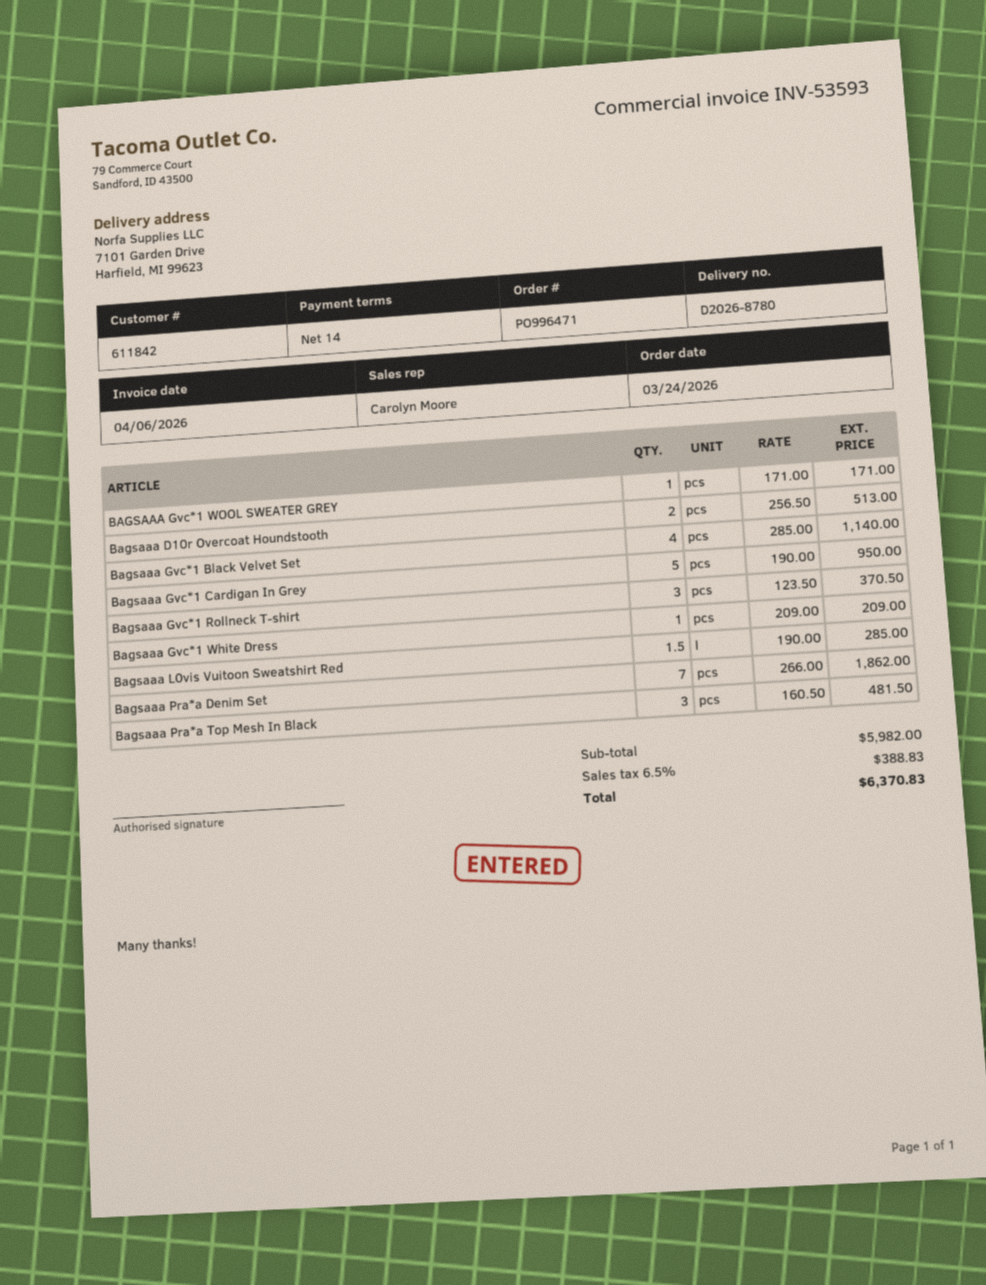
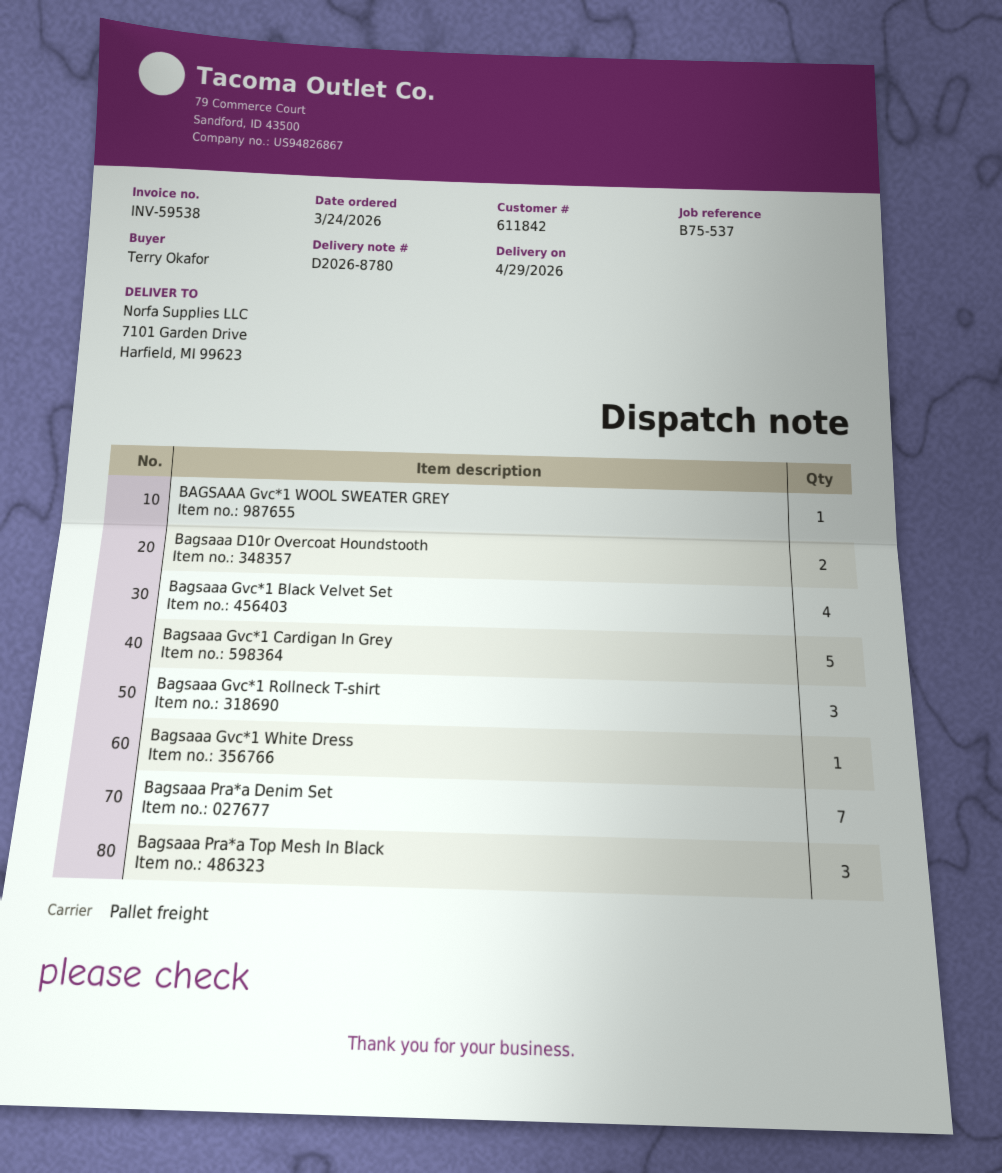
invoice number: INV-53593 -> INV-59538
Bagsaaa L0vis Vuitoon Sweatshirt Red: 1.5 -> none

